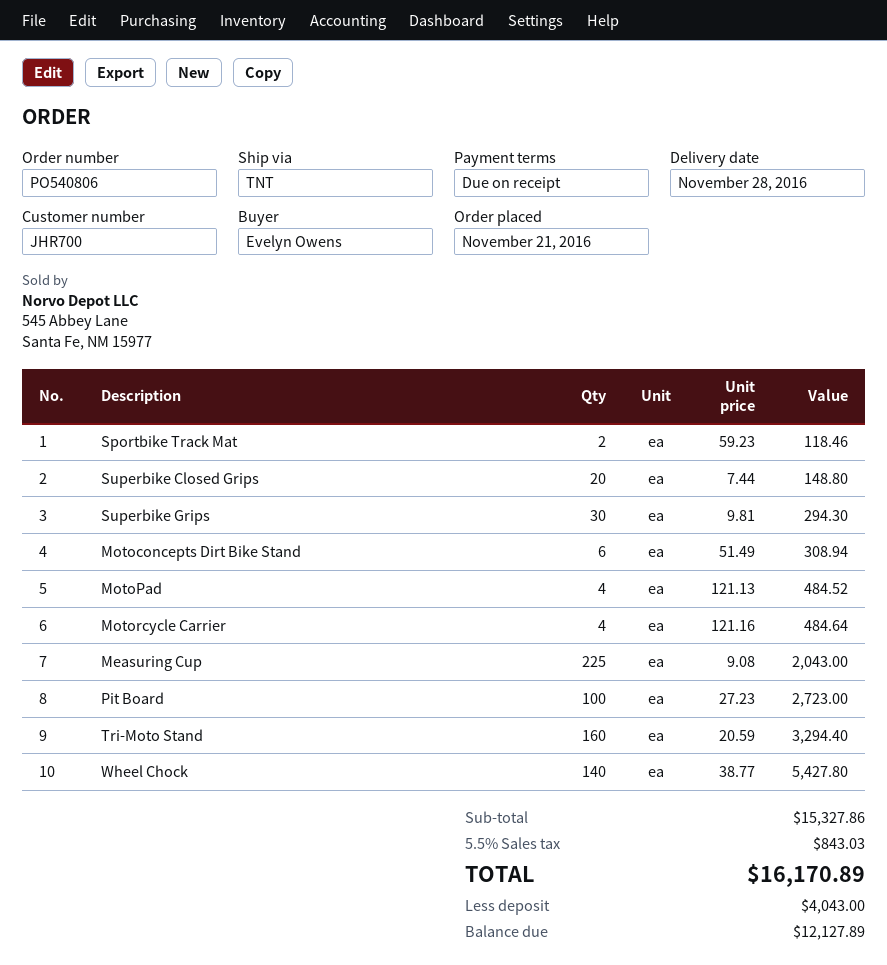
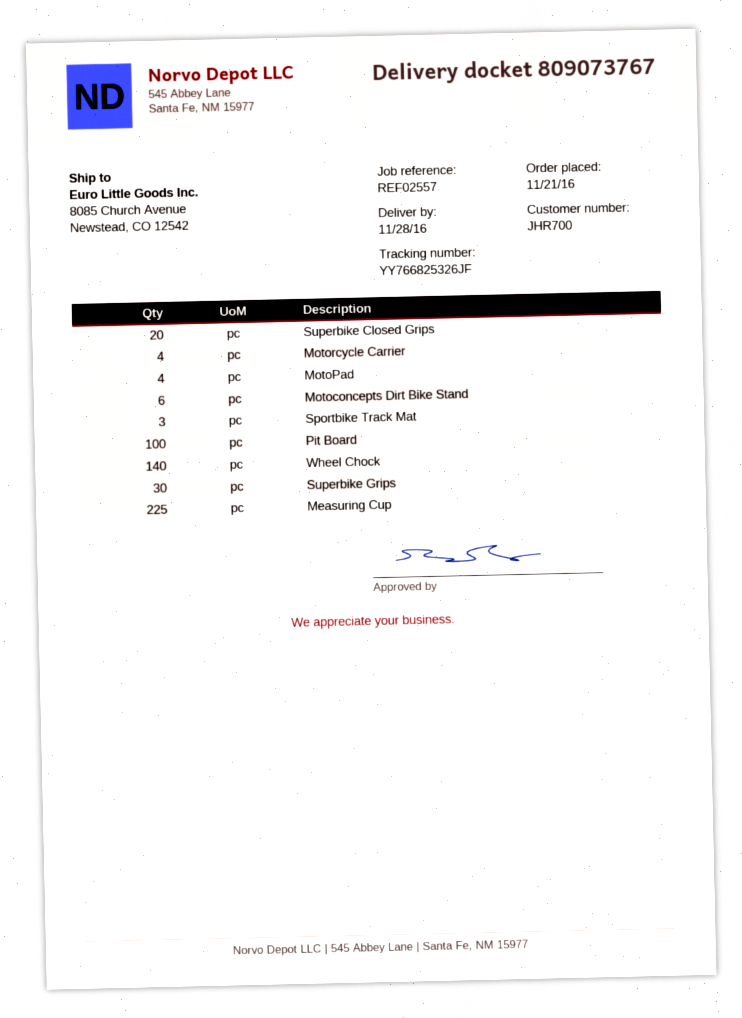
Sportbike Track Mat: 2 -> 3
Tri-Moto Stand: 160 -> none

